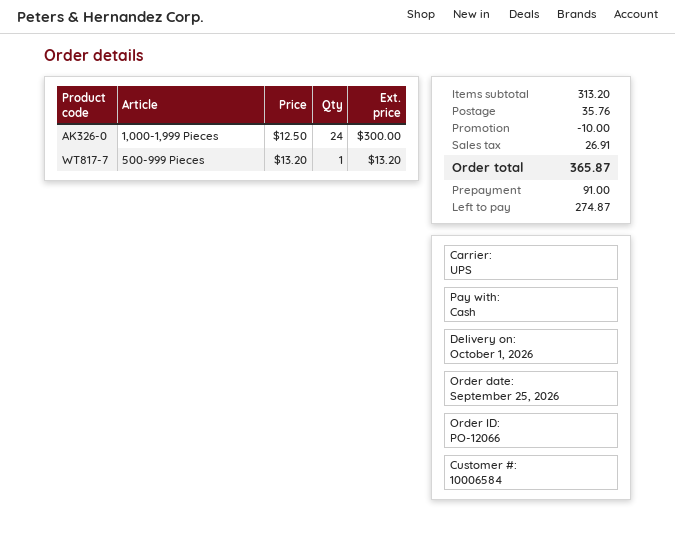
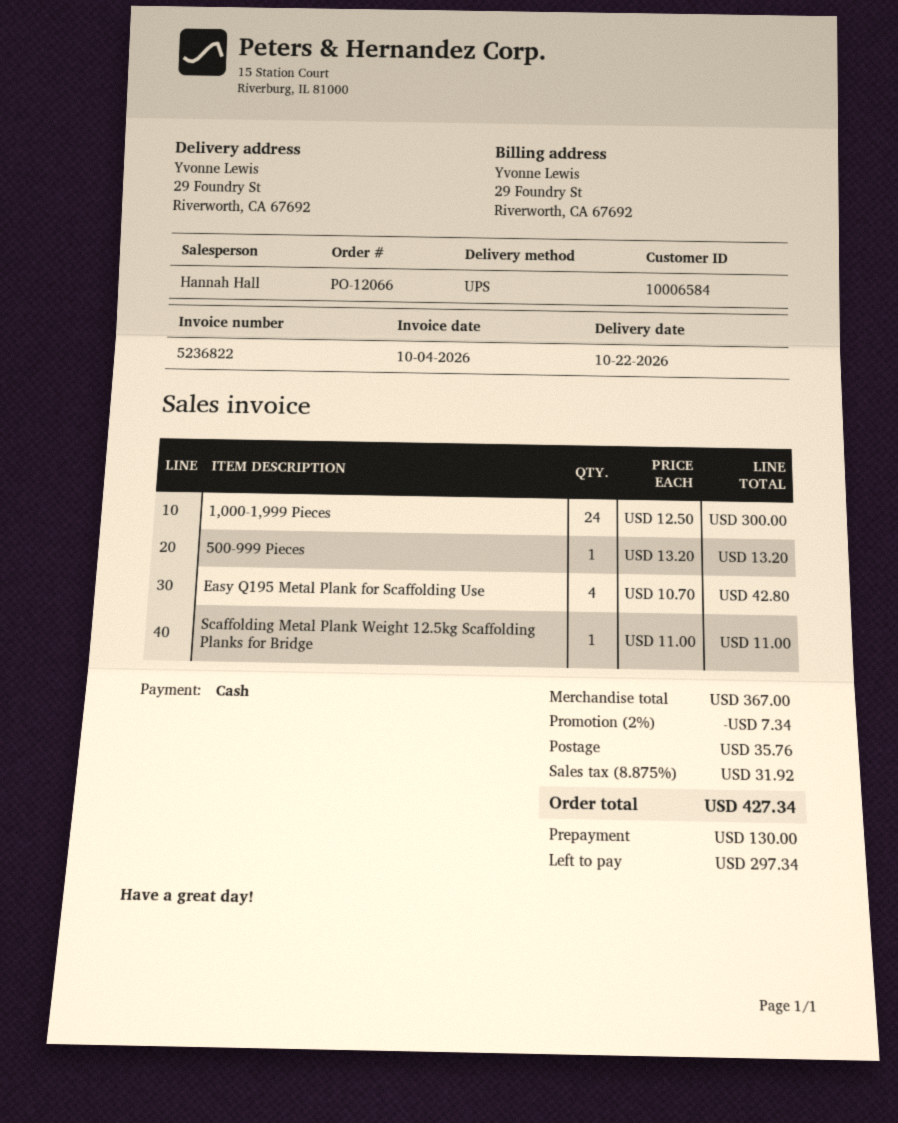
delivery date: 2026-10-01 -> 2026-10-22
Easy Q195 Metal Plank for Scaffolding Use: none -> 4 x 10.70 = 42.80
Scaffolding Metal Plank Weight 12.5kg Scaffolding Planks for Bridge: none -> 1 x 11.00 = 11.00
subtotal: 313.20 -> 367.00
discount: 10.00 -> 7.34
tax: 26.91 -> 31.92
total: 365.87 -> 427.34
deposit: 91.00 -> 130.00
balance: 274.87 -> 297.34

